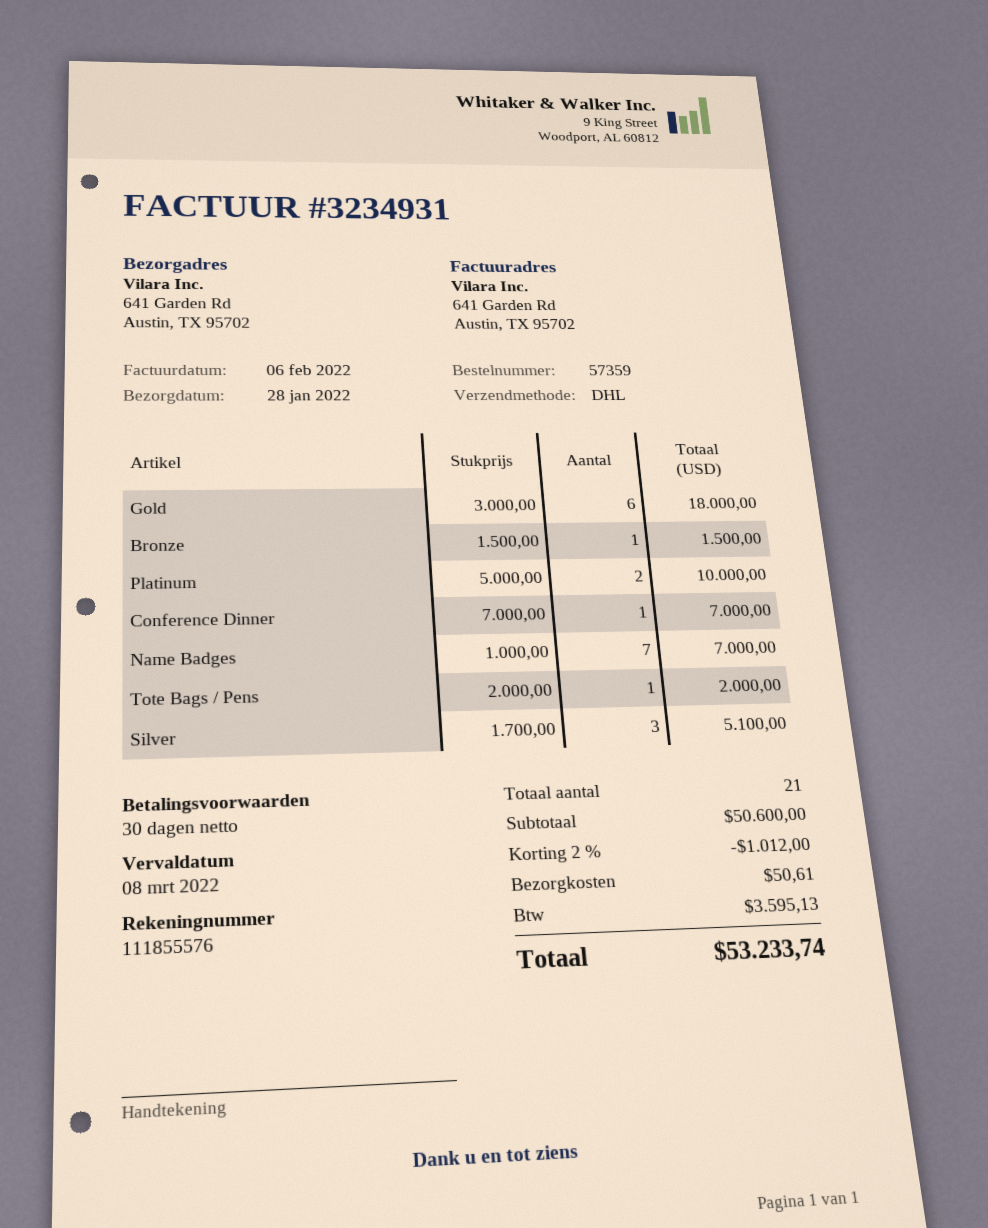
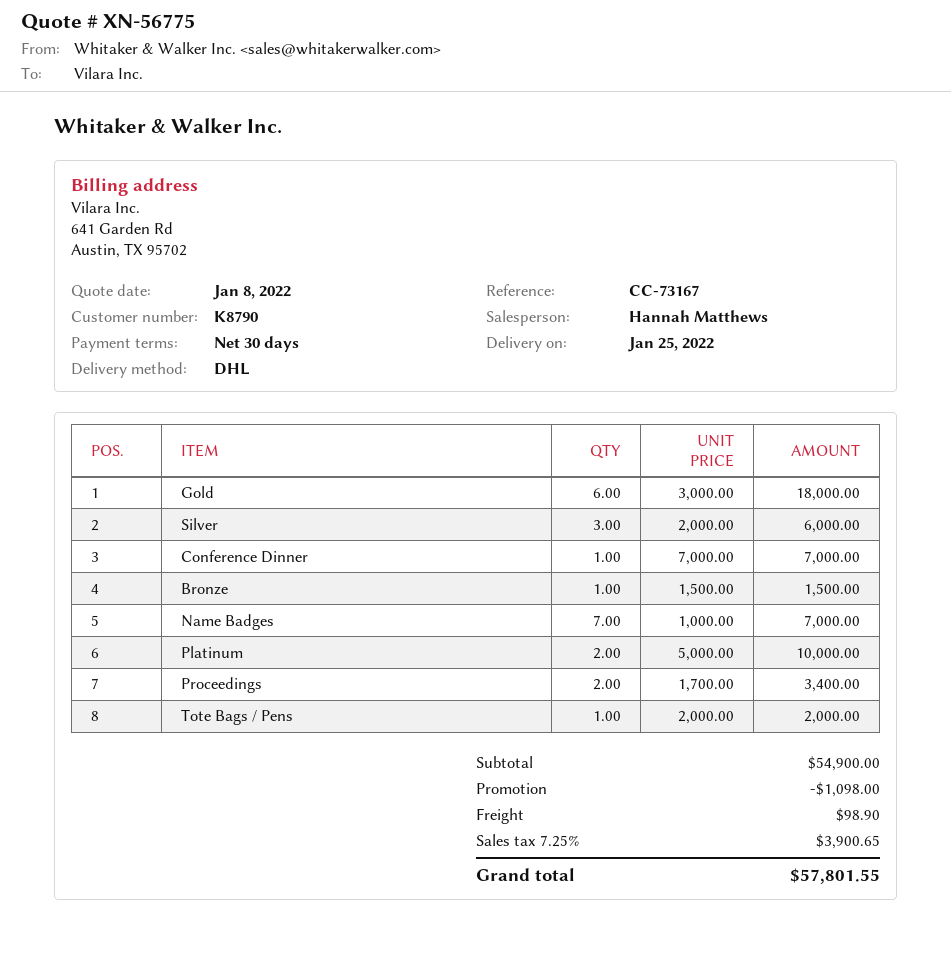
delivery date: 2022-01-28 -> 2022-01-25
Silver: 3 x 1700.00 = 5100.00 -> 3 x 2000.00 = 6000.00
Proceedings: none -> 2 x 1700.00 = 3400.00
subtotal: 50600.00 -> 54900.00
discount: 1012.00 -> 1098.00
shipping: 50.61 -> 98.90
tax: 3595.13 -> 3900.65
total: 53233.74 -> 57801.55

